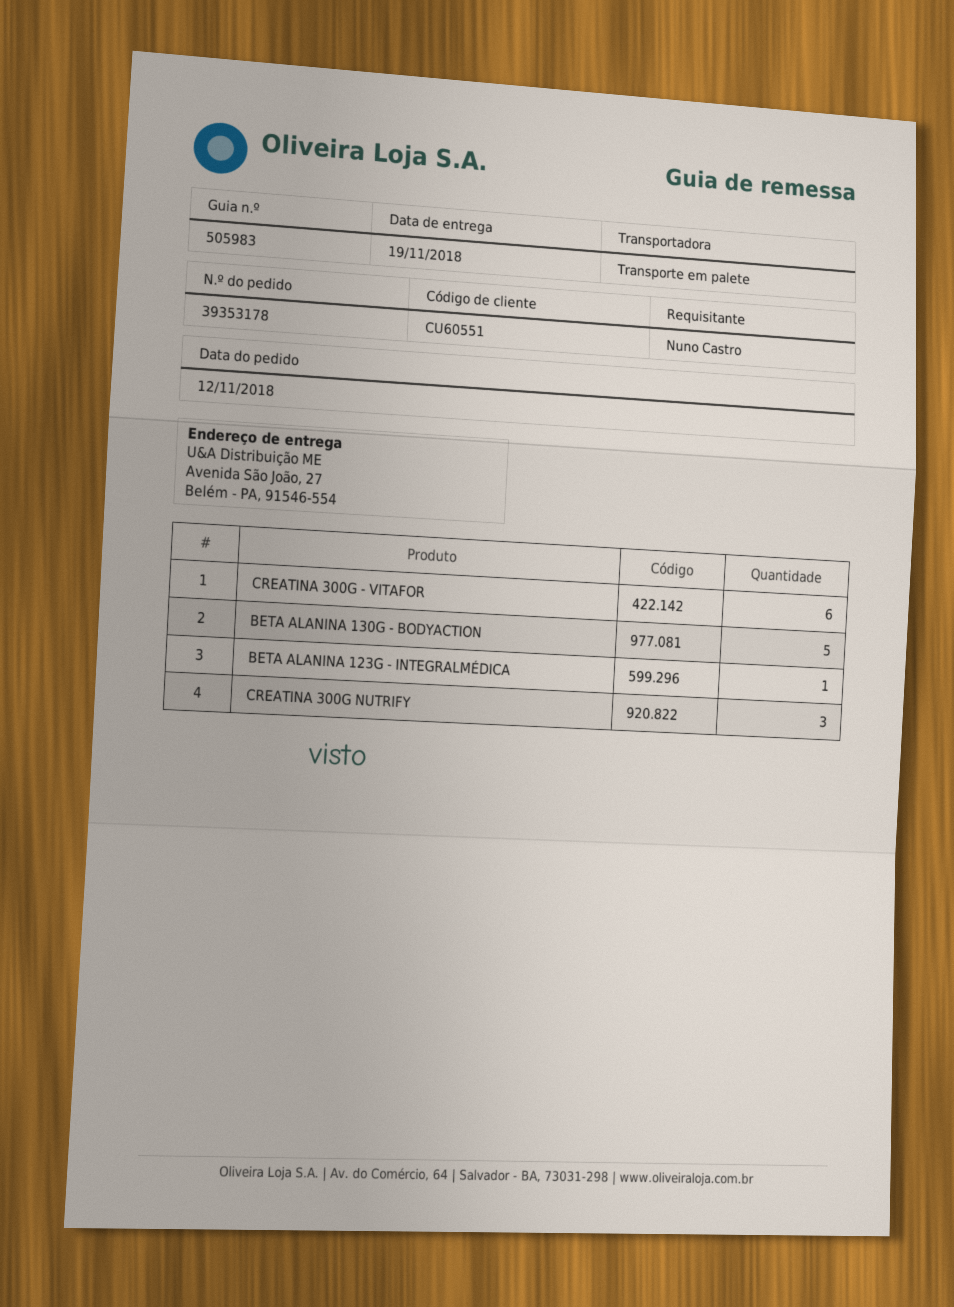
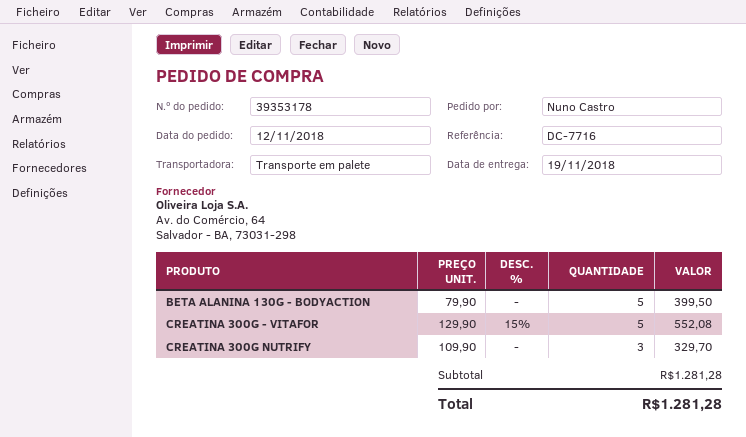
CREATINA 300G - VITAFOR: 6 -> 5
BETA ALANINA 123G - INTEGRALMÉDICA: 1 -> none

